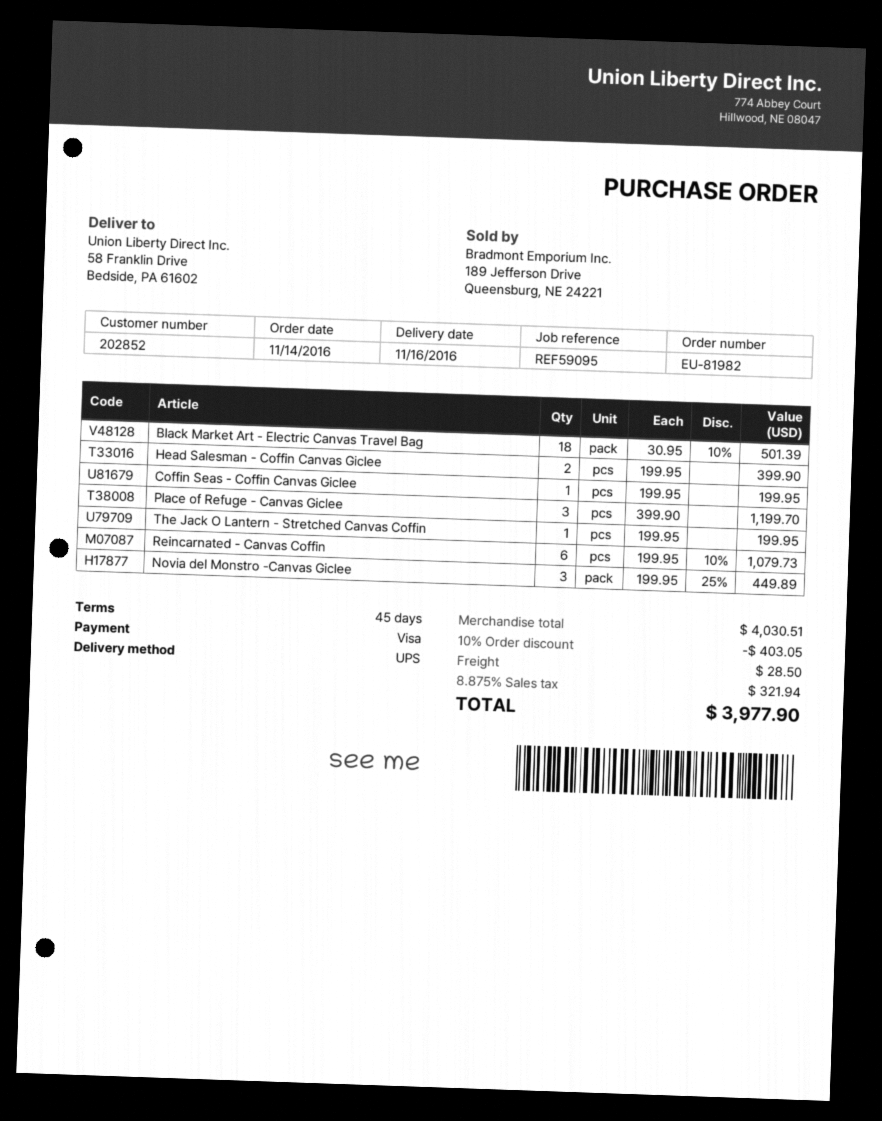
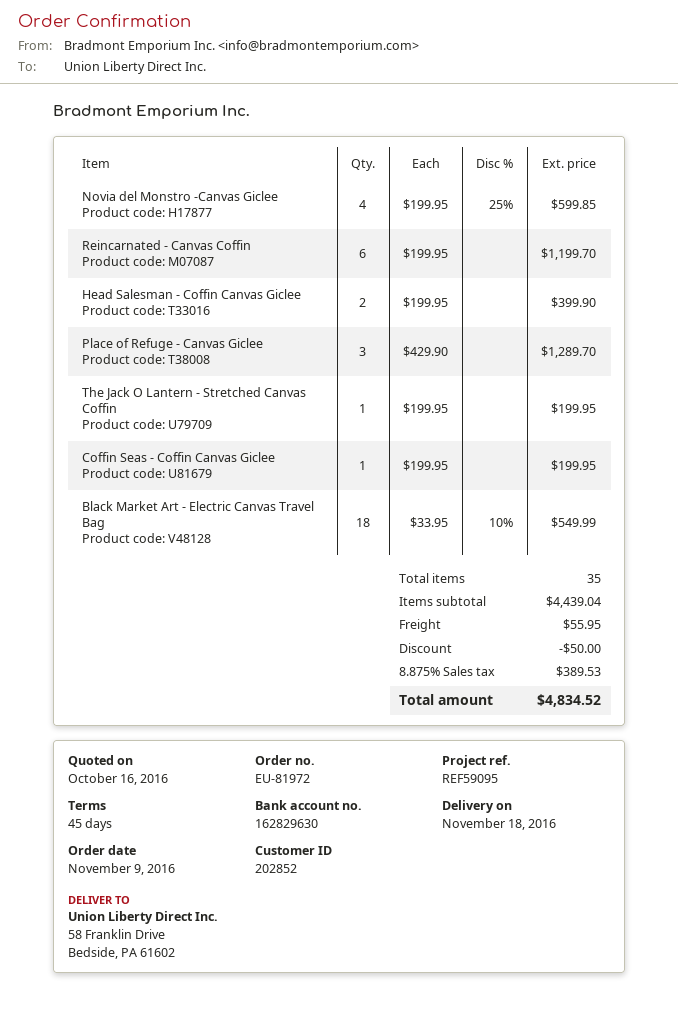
order number: EU-81982 -> EU-81972
order date: 2016-11-14 -> 2016-11-09
delivery date: 2016-11-16 -> 2016-11-18
Black Market Art - Electric Canvas Travel Bag: 18 x 30.95 - 10% = 501.39 -> 18 x 33.95 - 10% = 549.99
Place of Refuge - Canvas Giclee: 3 x 399.90 = 1199.70 -> 3 x 429.90 = 1289.70
Reincarnated - Canvas Coffin: 6 x 199.95 - 10% = 1079.73 -> 6 x 199.95 = 1199.70
Novia del Monstro -Canvas Giclee: 3 x 199.95 - 25% = 449.89 -> 4 x 199.95 - 25% = 599.85
subtotal: 4030.51 -> 4439.04
discount: 403.05 -> 50.00
shipping: 28.50 -> 55.95
tax: 8.875% = 321.94 -> 8.875% = 389.53
total: 3977.90 -> 4834.52

